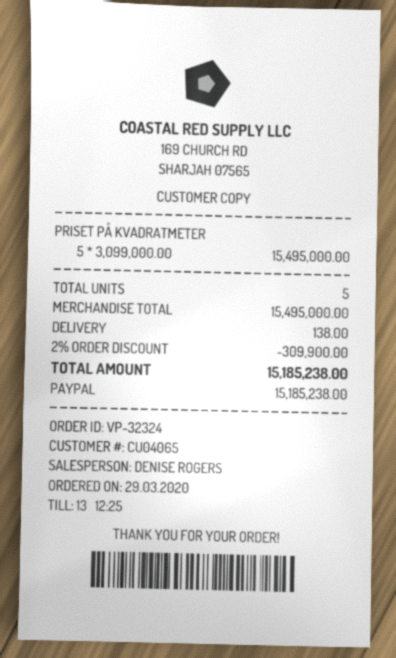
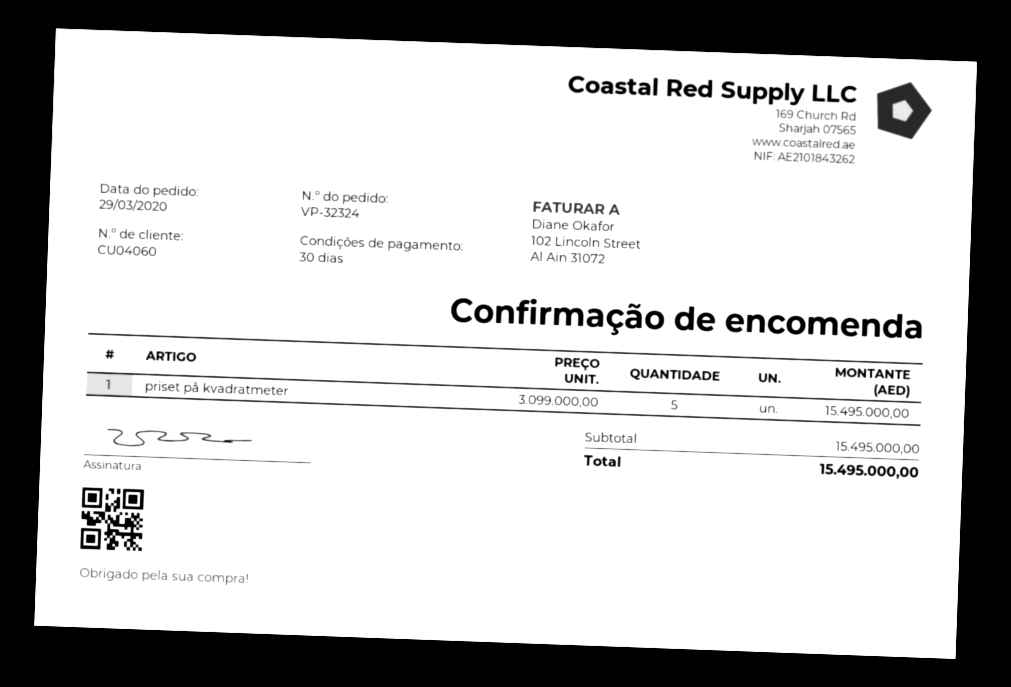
customer number: CU04065 -> CU04060
discount: 2% = 309900.00 -> none
shipping: 138.00 -> none
total: 15185238.00 -> 15495000.00

